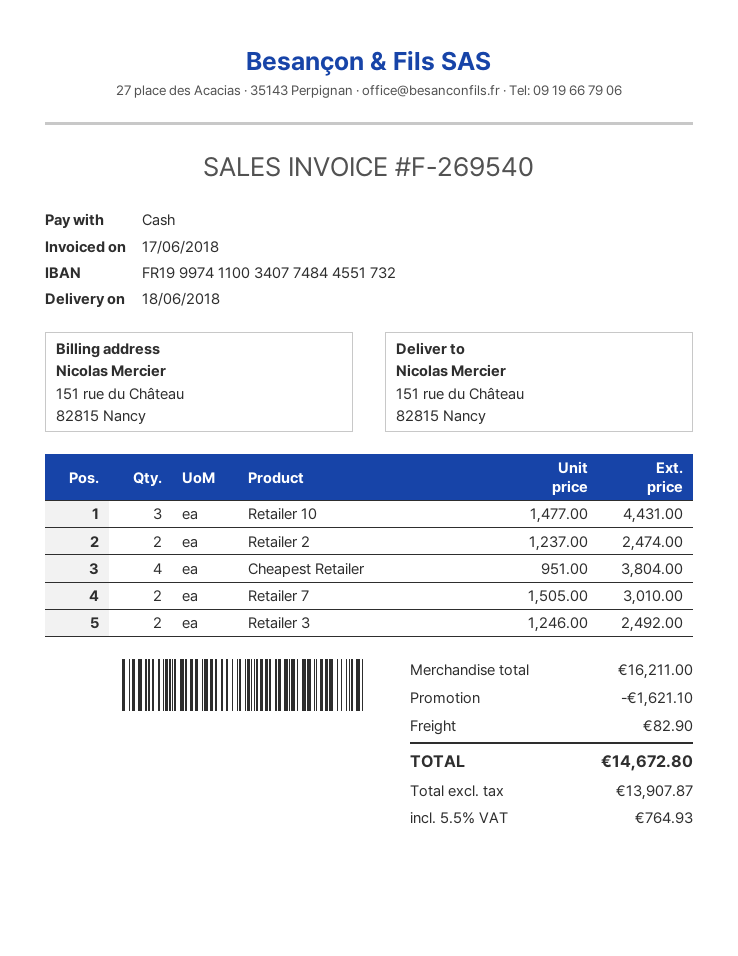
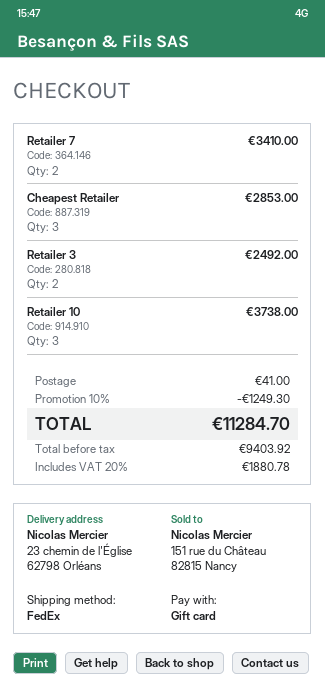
payment method: cash -> gift card
ship to: 151 rue du Château, 82815 Nancy -> 23 chemin de l'Église, 62798 Orléans
Retailer 10: 3 for 4431.00 -> 3 for 3738.00
Retailer 2: 2 for 2474.00 -> none
Cheapest Retailer: 4 for 3804.00 -> 3 for 2853.00
Retailer 7: 2 for 3010.00 -> 2 for 3410.00
discount: 1621.10 -> 1249.30
shipping: 82.90 -> 41.00
net: 13907.87 -> 9403.92
tax: 5.5% = 764.93 -> 20% = 1880.78
total: 14672.80 -> 11284.70

